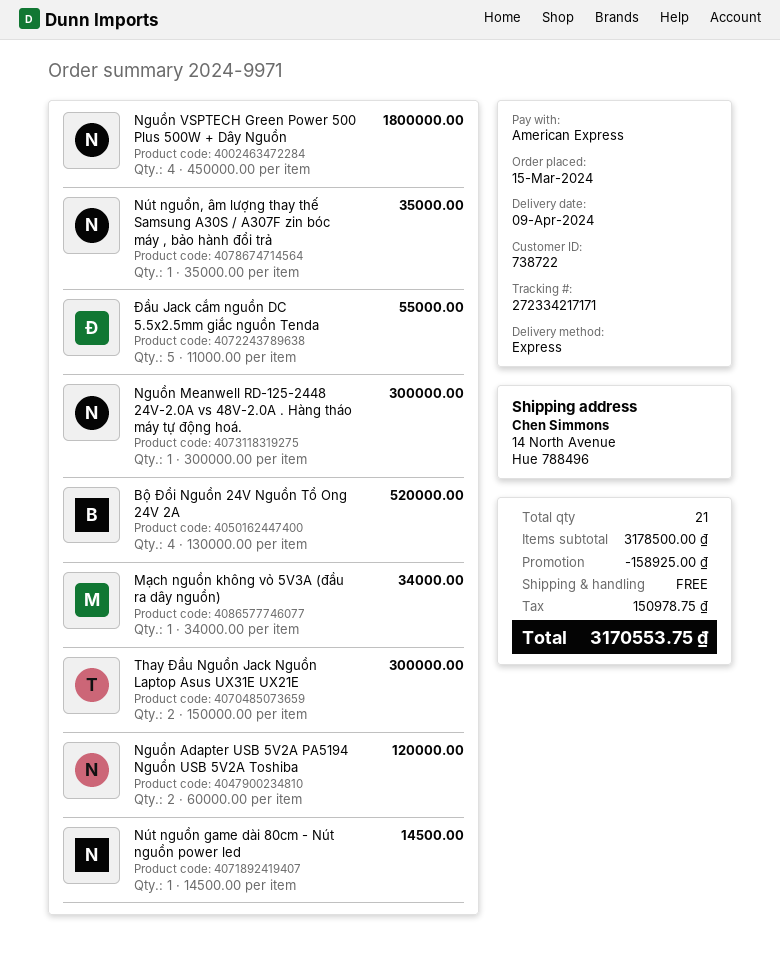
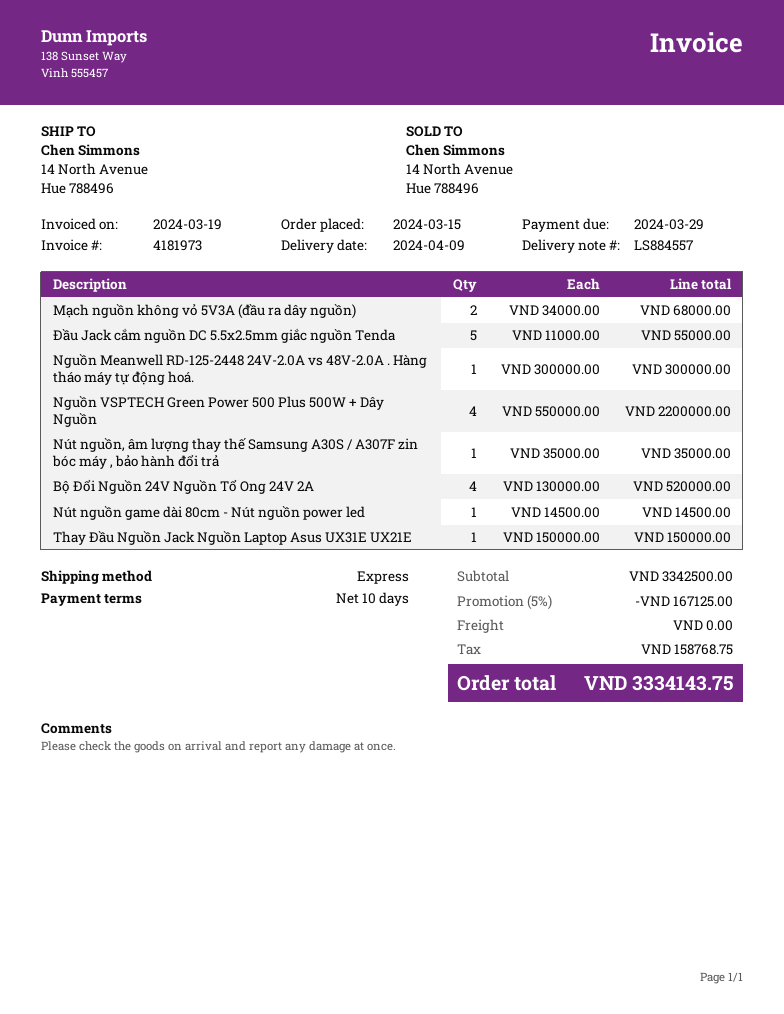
Nguồn VSPTECH Green Power 500 Plus 500W + Dây Nguồn: 4 x 450000.00 = 1800000.00 -> 4 x 550000.00 = 2200000.00
Mạch nguồn không vỏ 5V3A (đầu ra dây nguồn): 1 x 34000.00 = 34000.00 -> 2 x 34000.00 = 68000.00
Thay Đầu Nguồn Jack Nguồn Laptop Asus UX31E UX21E: 2 x 150000.00 = 300000.00 -> 1 x 150000.00 = 150000.00
Nguồn Adapter USB 5V2A PA5194 Nguồn USB 5V2A Toshiba: 2 x 60000.00 = 120000.00 -> none
subtotal: 3178500.00 -> 3342500.00
discount: 158925.00 -> 167125.00
tax: 150978.75 -> 158768.75
total: 3170553.75 -> 3334143.75

